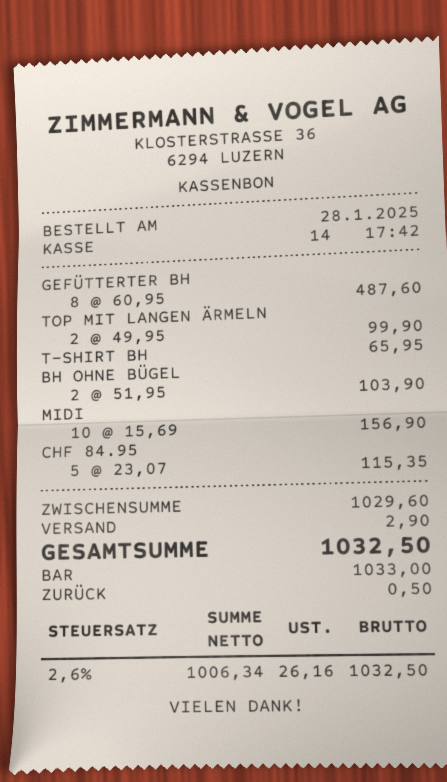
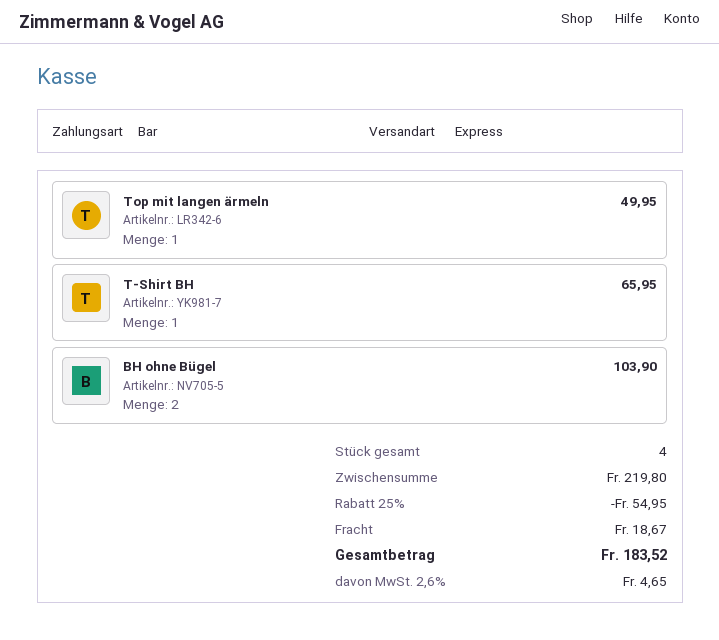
GEFÜTTERTER BH: 8 for 487.60 -> none
TOP MIT LANGEN ÄRMELN: 2 for 99.90 -> 1 for 49.95
MIDI: 10 for 156.90 -> none
CHF 84.95: 5 for 115.35 -> none
subtotal: 1029.60 -> 219.80
discount: none -> 25% = 54.95
shipping: 2.90 -> 18.67
tax: 2.6% = 26.16 -> 2.6% = 4.65
total: 1032.50 -> 183.52

